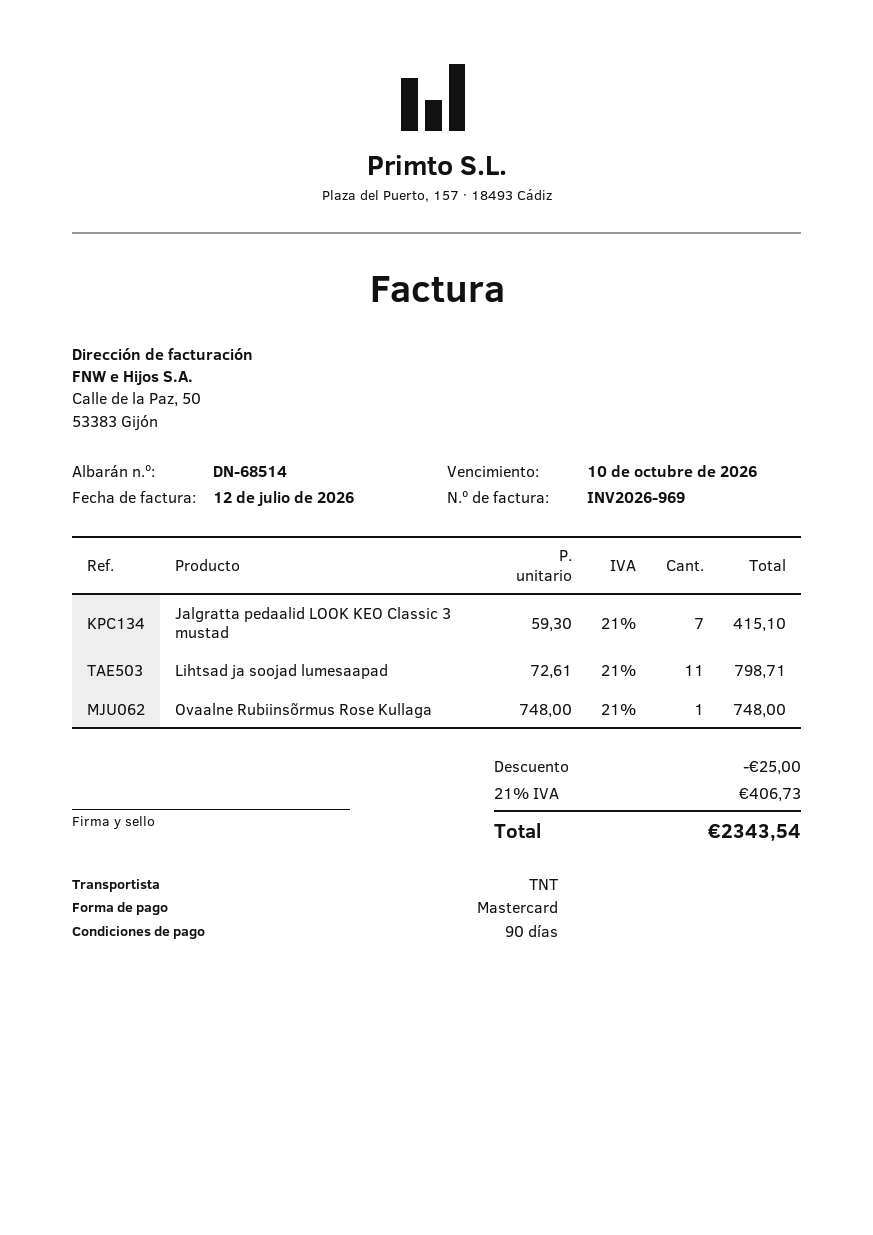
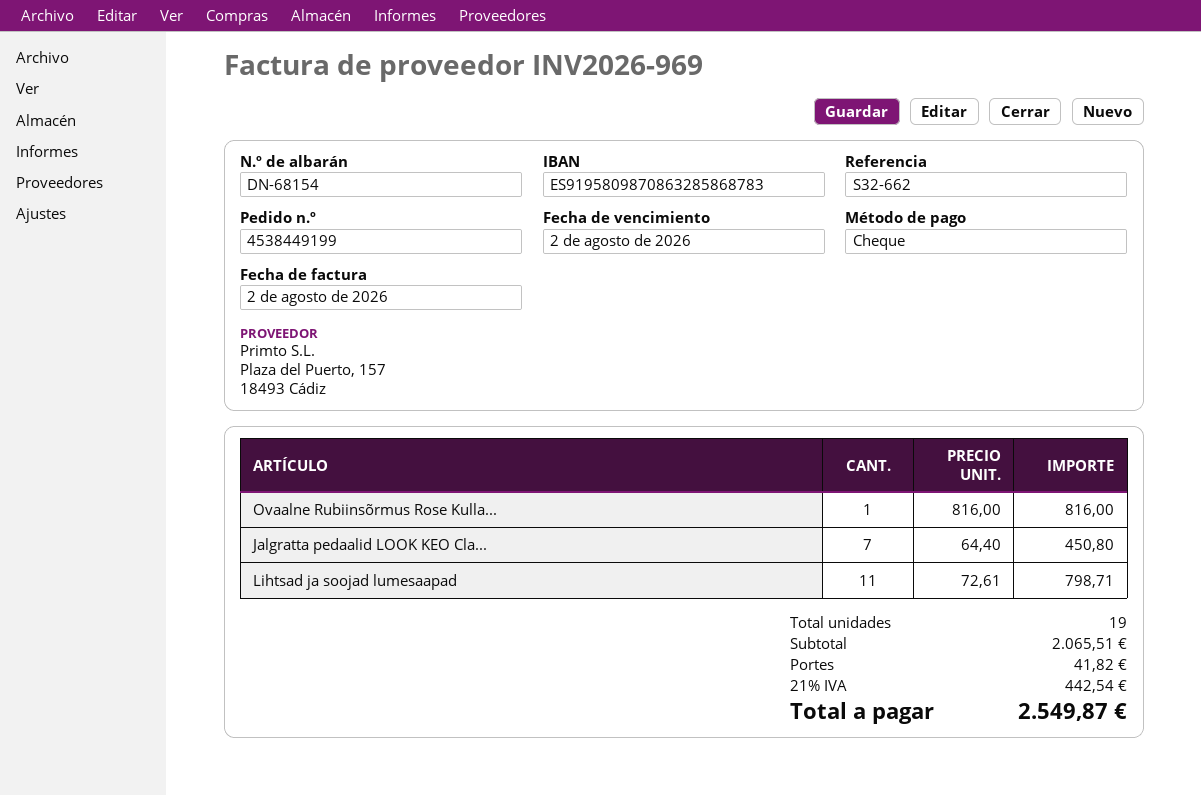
delivery note number: DN-68514 -> DN-68154
invoice date: 2026-07-12 -> 2026-08-02
due date: 2026-10-10 -> 2026-08-02
payment method: Mastercard -> cheque
Jalgratta pedaalid LOOK KEO Classic 3 mustad: 7 x 59.30 = 415.10 -> 7 x 64.40 = 450.80
Ovaalne Rubiinsõrmus Rose Kullaga: 1 x 748.00 = 748.00 -> 1 x 816.00 = 816.00
discount: 25.00 -> none
shipping: none -> 41.82
tax: 21% = 406.73 -> 21% = 442.54
total: 2343.54 -> 2549.87

